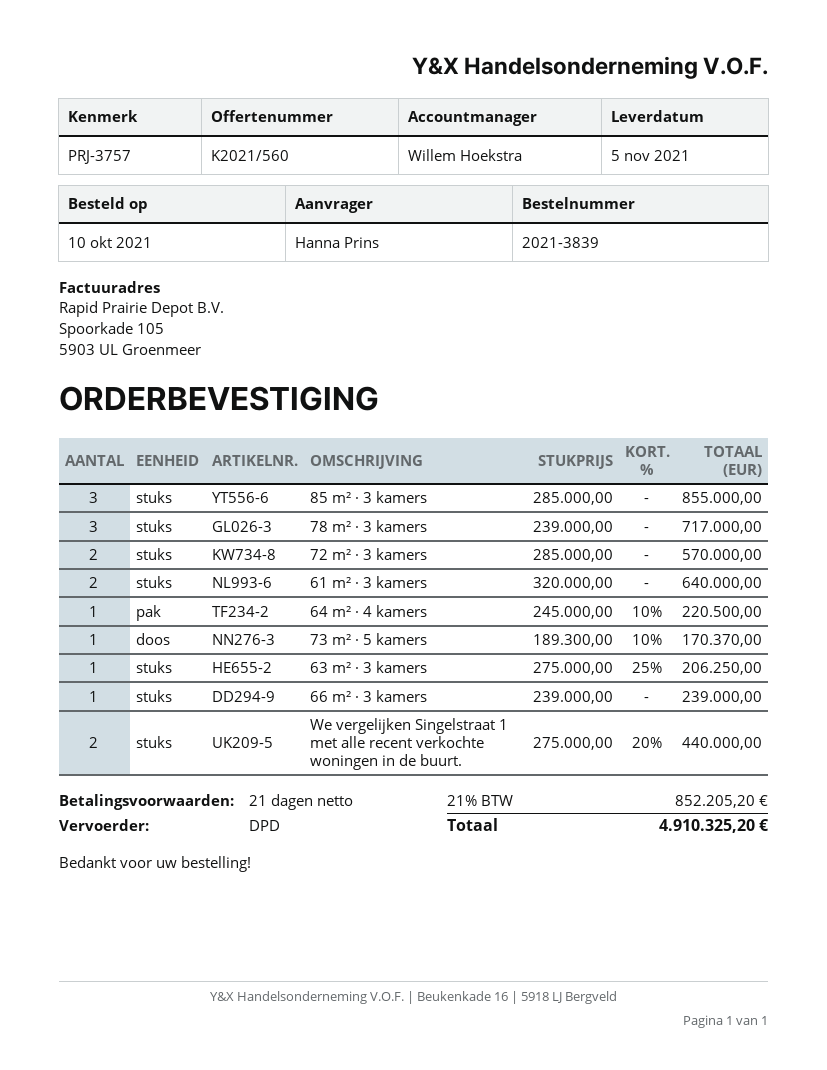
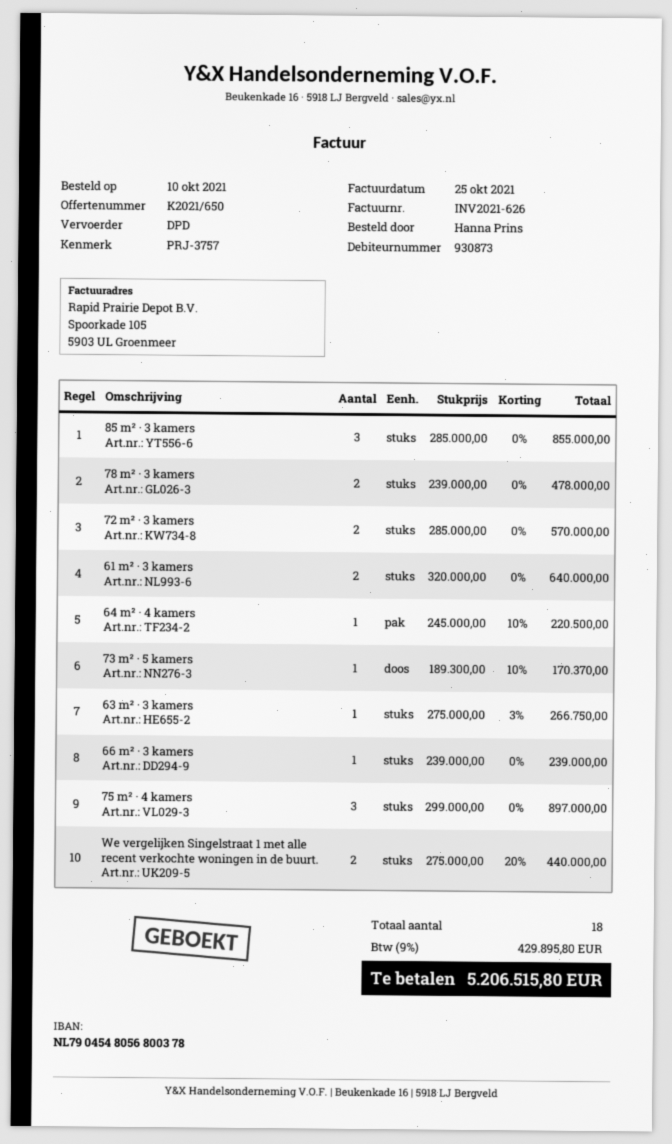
quote number: K2021/560 -> K2021/650
78 m² · 3 kamers: 3 x 239000.00 = 717000.00 -> 2 x 239000.00 = 478000.00
63 m² · 3 kamers: 1 x 275000.00 - 25% = 206250.00 -> 1 x 275000.00 - 3% = 266750.00
75 m² · 4 kamers: none -> 3 x 299000.00 = 897000.00
tax: 21% = 852205.20 -> 9% = 429895.80
total: 4910325.20 -> 5206515.80

